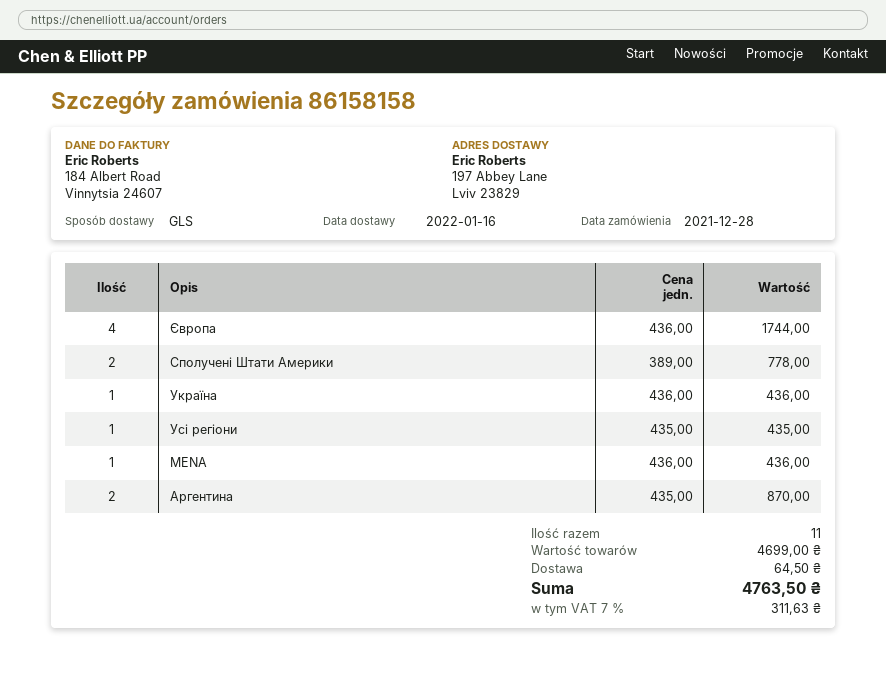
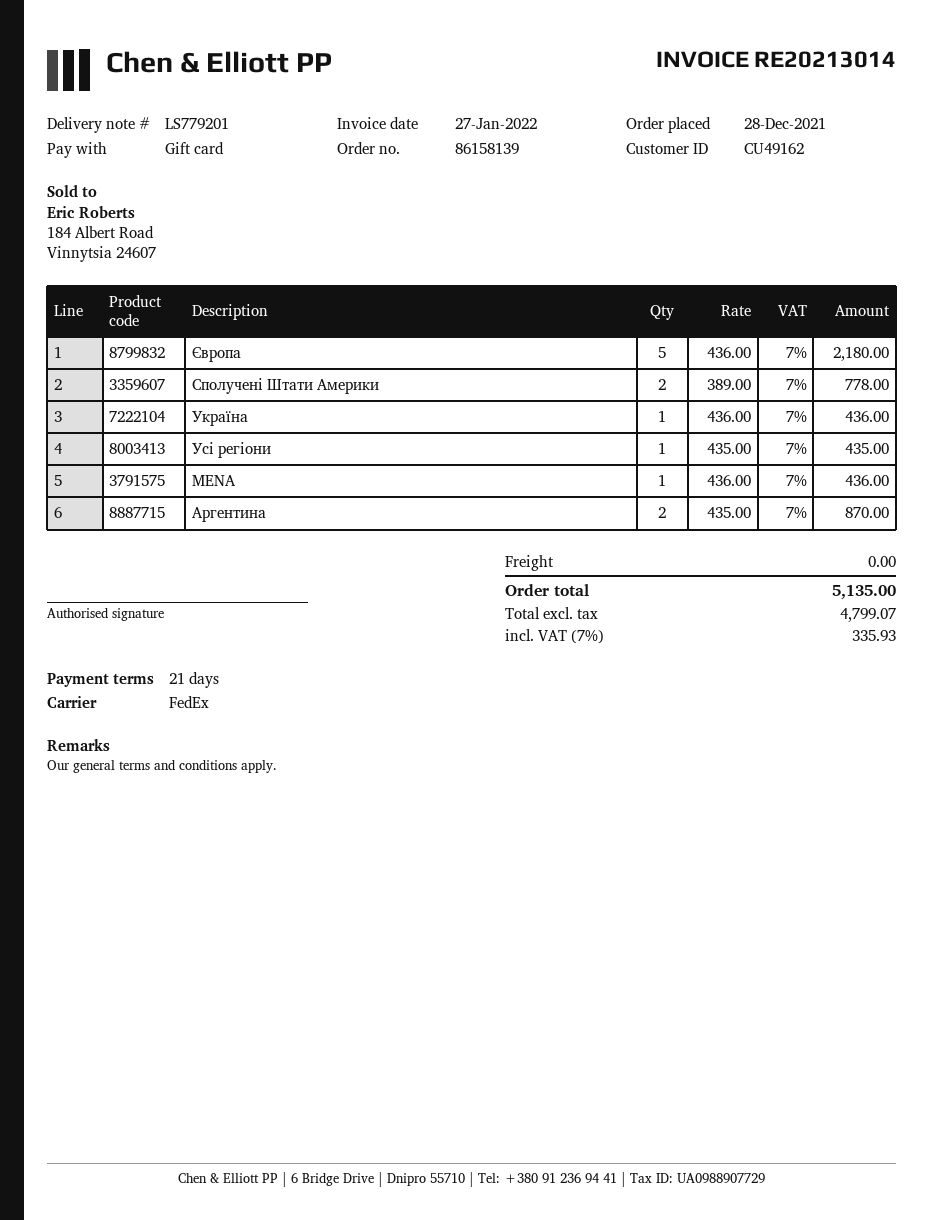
order number: 86158158 -> 86158139
shipping method: GLS -> FedEx
Європа: 4 x 436.00 = 1744.00 -> 5 x 436.00 = 2180.00
shipping: 64.50 -> 0.00
tax: 7% = 311.63 -> 7% = 335.93
total: 4763.50 -> 5135.00

